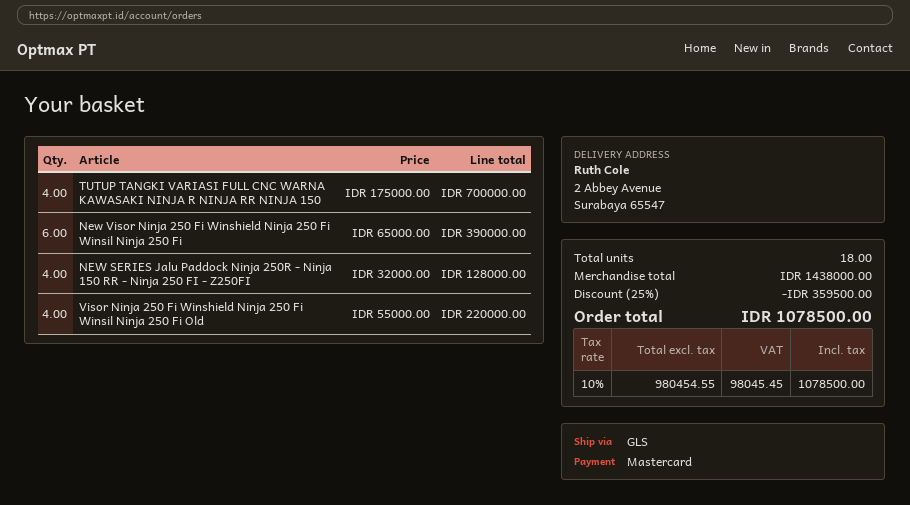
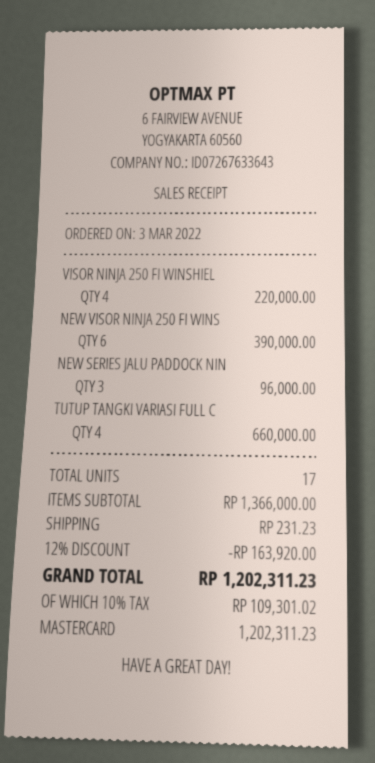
TUTUP TANGKI VARIASI FULL CNC WARNA KAWASAKI NINJA R NINJA RR NINJA 150: 4 for 700000.00 -> 4 for 660000.00
NEW SERIES Jalu Paddock Ninja 250R - Ninja 150 RR - Ninja 250 FI - Z250FI: 4 for 128000.00 -> 3 for 96000.00
total quantity: 18 -> 17
subtotal: 1438000.00 -> 1366000.00
discount: 25% = 359500.00 -> 12% = 163920.00
shipping: none -> 231.23
tax: 10% = 98045.45 -> 10% = 109301.02
total: 1078500.00 -> 1202311.23

